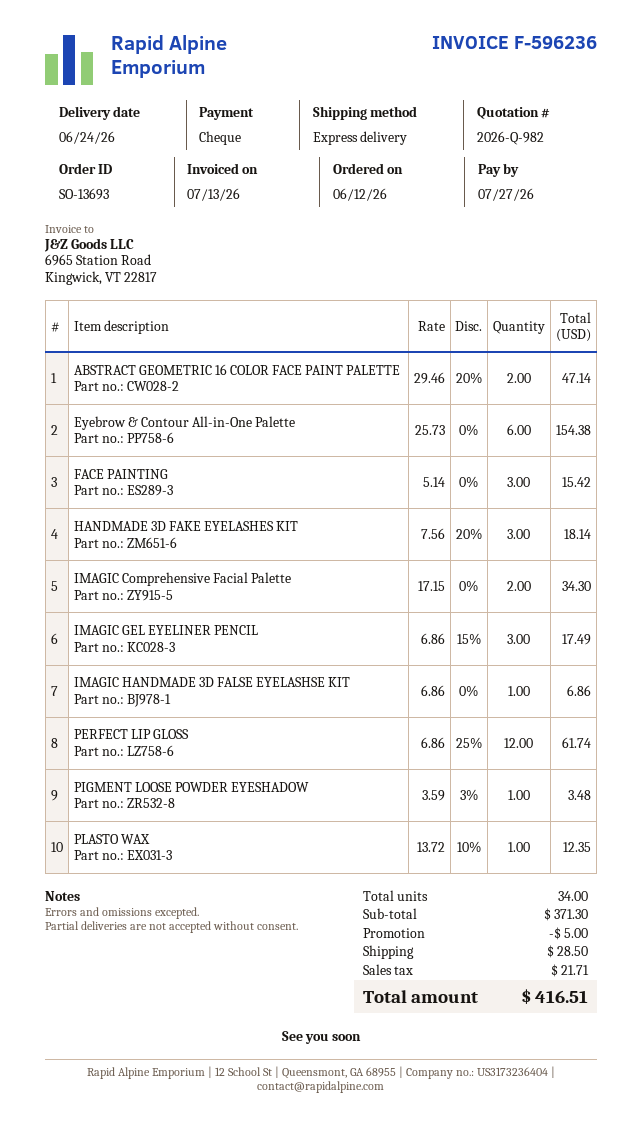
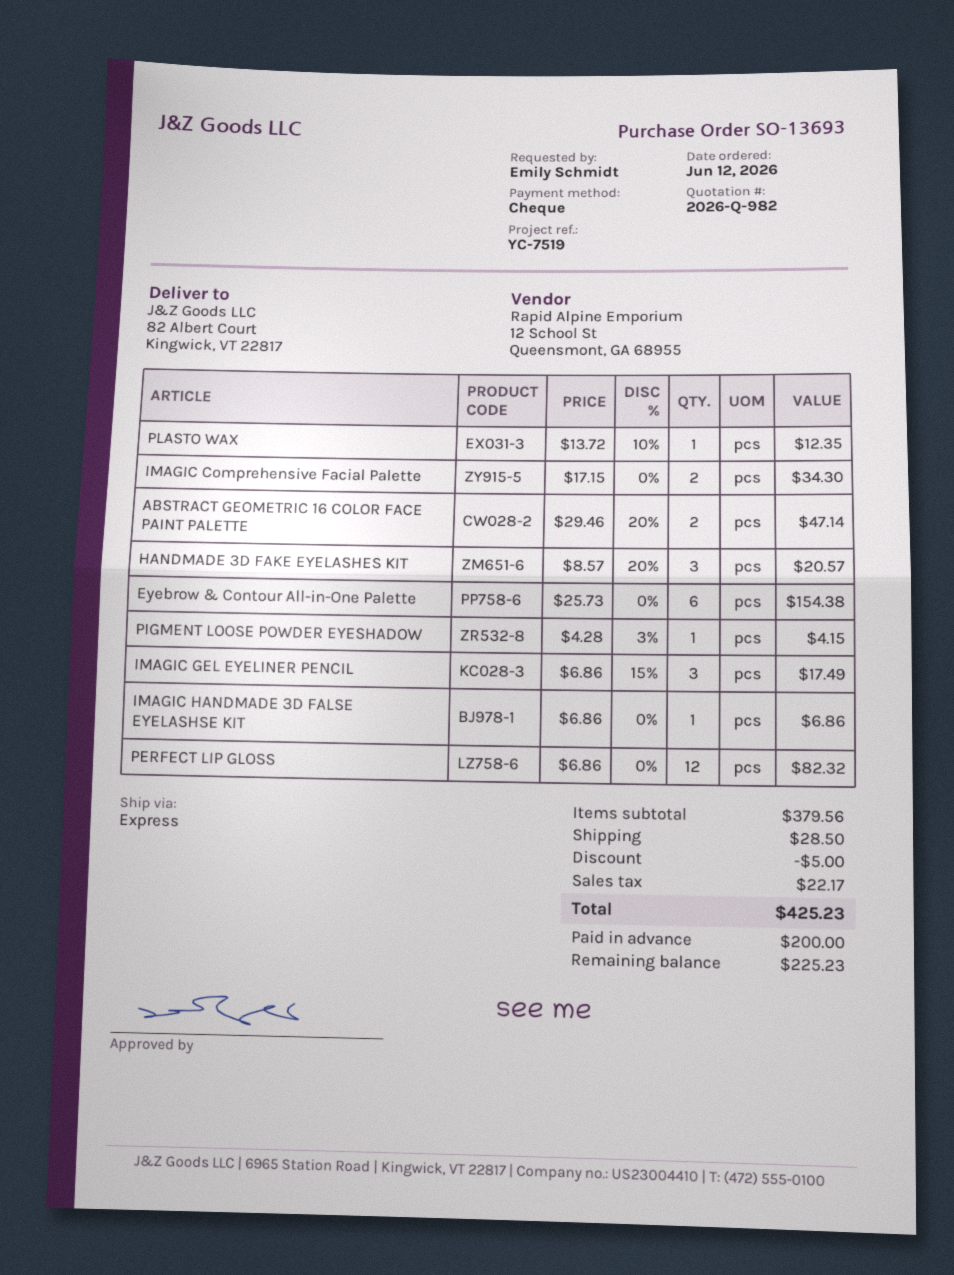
FACE PAINTING: 3 x 5.14 = 15.42 -> none
HANDMADE 3D FAKE EYELASHES KIT: 3 x 7.56 - 20% = 18.14 -> 3 x 8.57 - 20% = 20.57
PERFECT LIP GLOSS: 12 x 6.86 - 25% = 61.74 -> 12 x 6.86 = 82.32
PIGMENT LOOSE POWDER EYESHADOW: 1 x 3.59 - 3% = 3.48 -> 1 x 4.28 - 3% = 4.15
subtotal: 371.30 -> 379.56
tax: 21.71 -> 22.17
total: 416.51 -> 425.23

